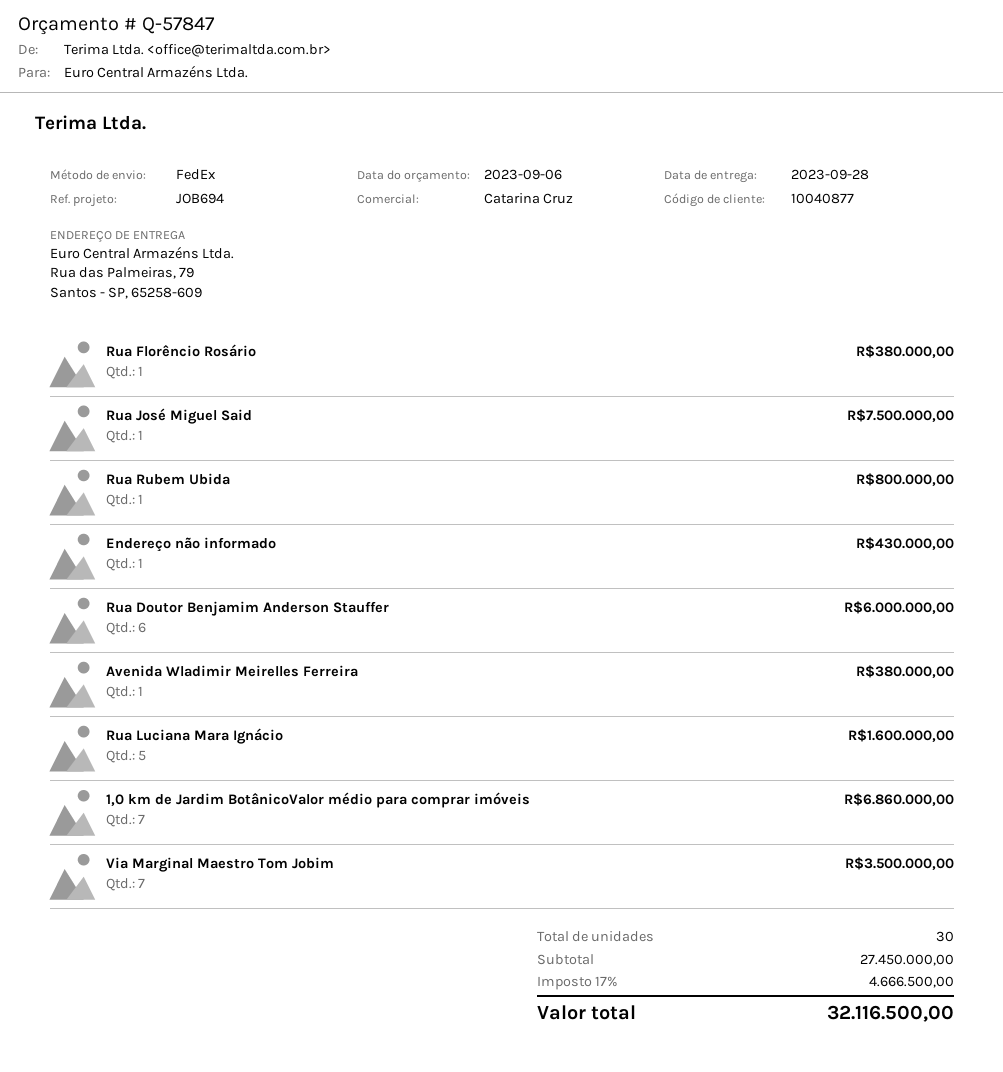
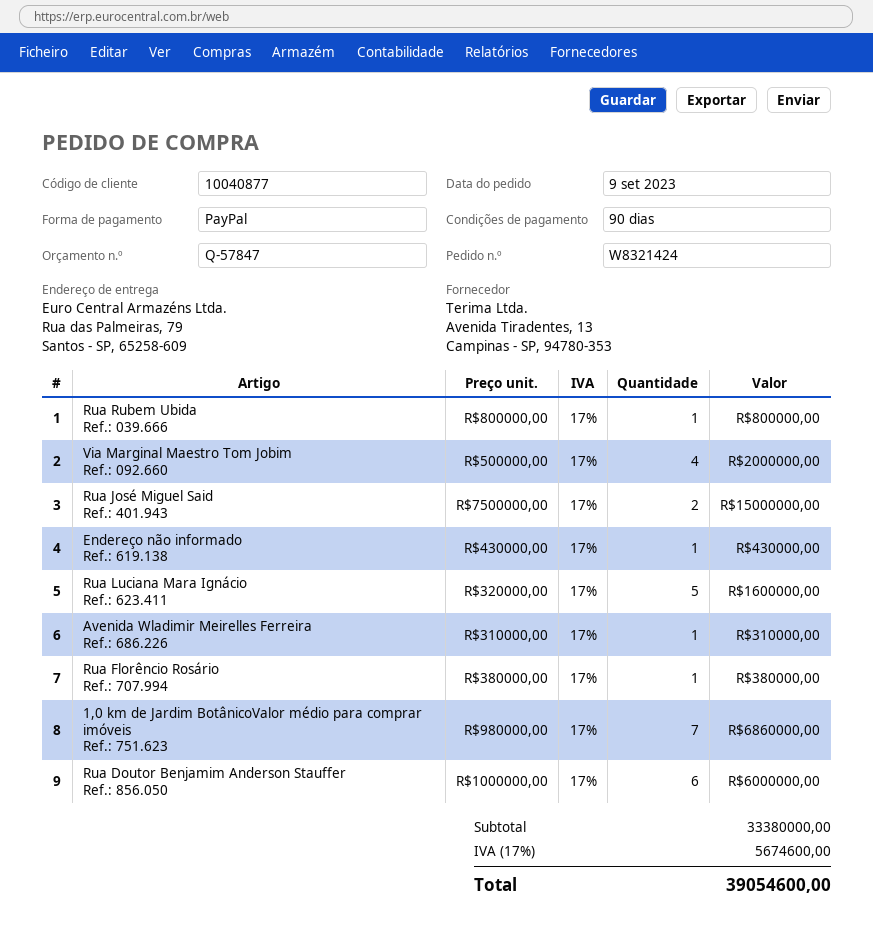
Rua José Miguel Said: 1 for 7500000.00 -> 2 for 15000000.00
Avenida Wladimir Meirelles Ferreira: 1 for 380000.00 -> 1 for 310000.00
Via Marginal Maestro Tom Jobim: 7 for 3500000.00 -> 4 for 2000000.00
subtotal: 27450000.00 -> 33380000.00
tax: 17% = 4666500.00 -> 17% = 5674600.00
total: 32116500.00 -> 39054600.00

